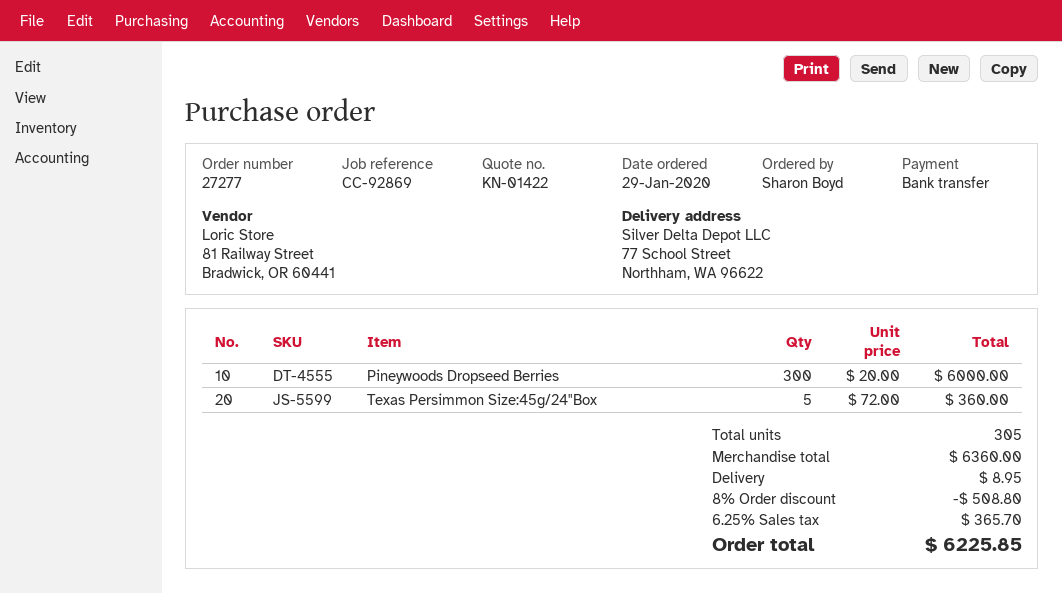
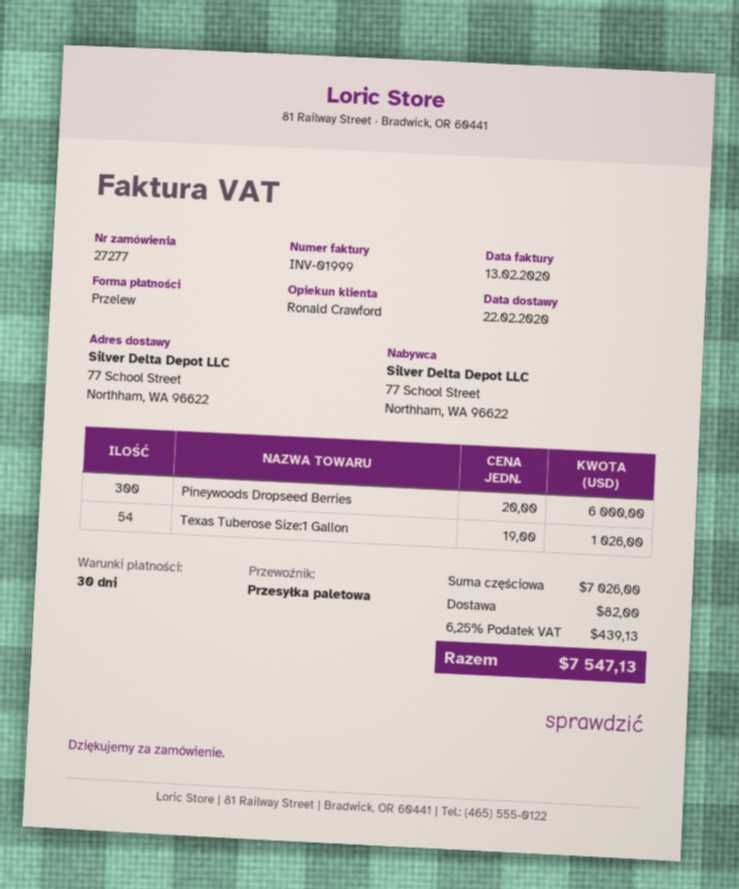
Texas Persimmon Size:45g/24"Box: 5 x 72.00 = 360.00 -> none
Texas Tuberose Size:1 Gallon: none -> 54 x 19.00 = 1026.00
subtotal: 6360.00 -> 7026.00
discount: 8% = 508.80 -> none
shipping: 8.95 -> 82.00
tax: 6.25% = 365.70 -> 6.25% = 439.13
total: 6225.85 -> 7547.13

